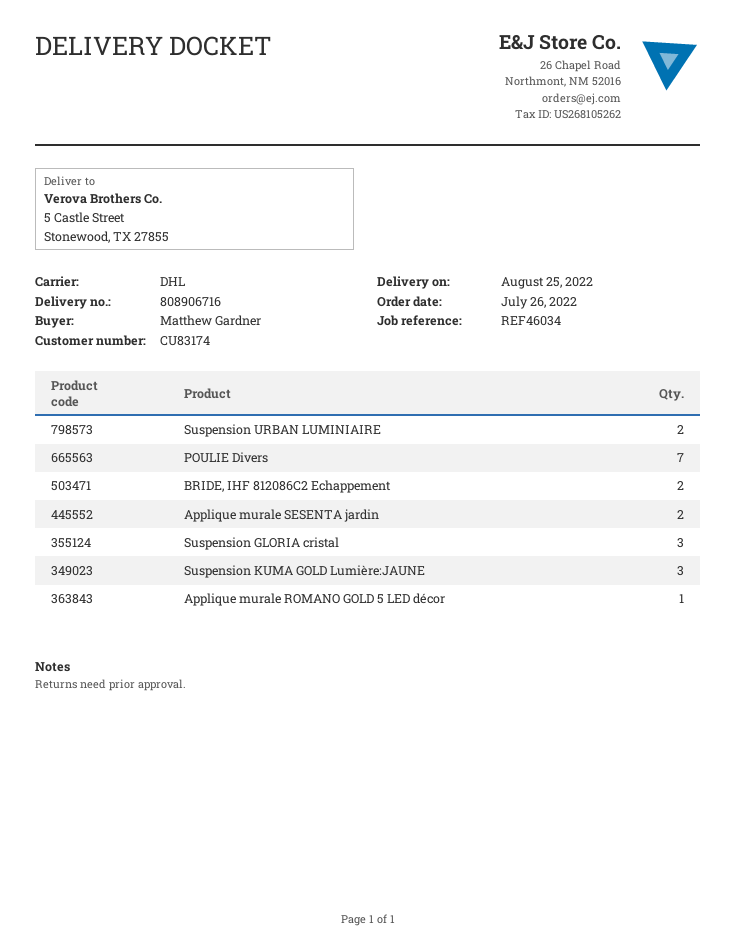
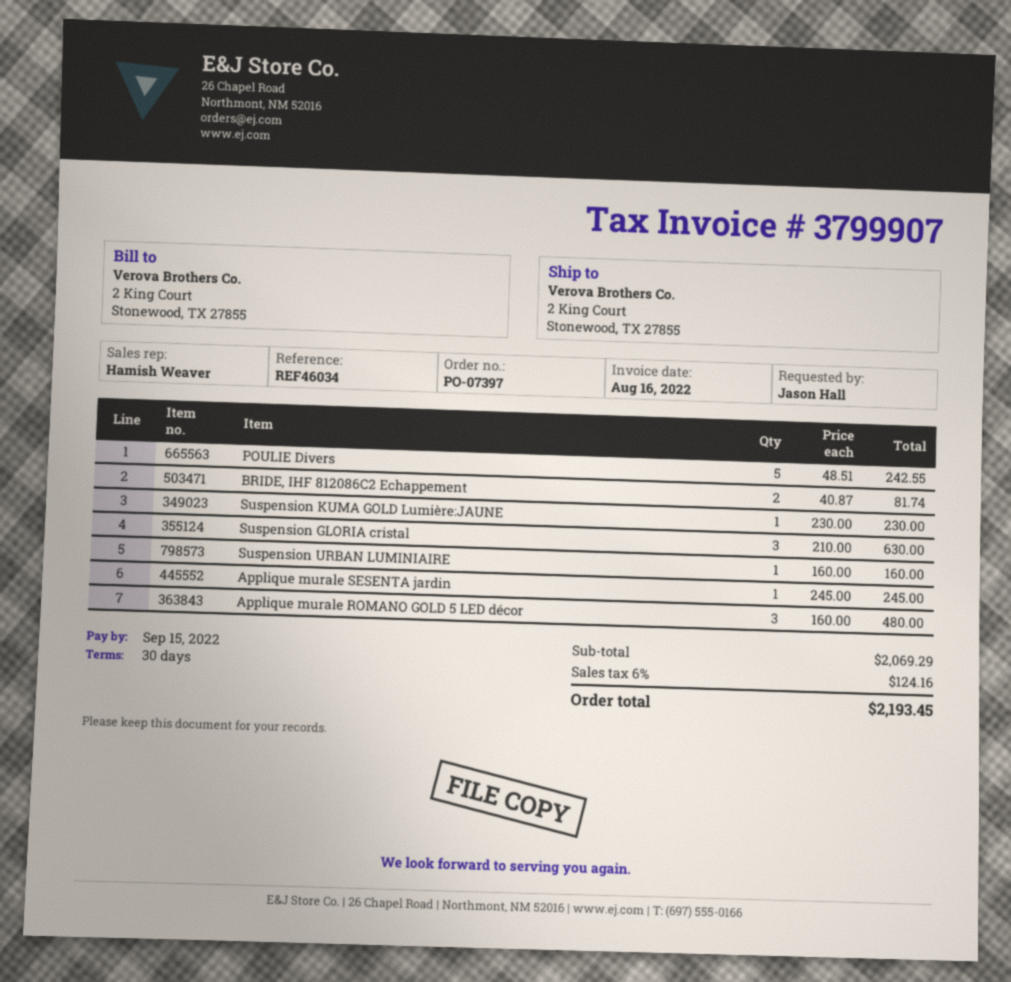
ordered by: Matthew Gardner -> Jason Hall
ship to: 5 Castle Street, Stonewood, TX 27855 -> 2 King Court, Stonewood, TX 27855
Suspension URBAN LUMINIAIRE: 2 -> 1
POULIE Divers: 7 -> 5
Applique murale SESENTA jardin: 2 -> 1
Suspension KUMA GOLD Lumière:JAUNE: 3 -> 1
Applique murale ROMANO GOLD 5 LED décor: 1 -> 3

